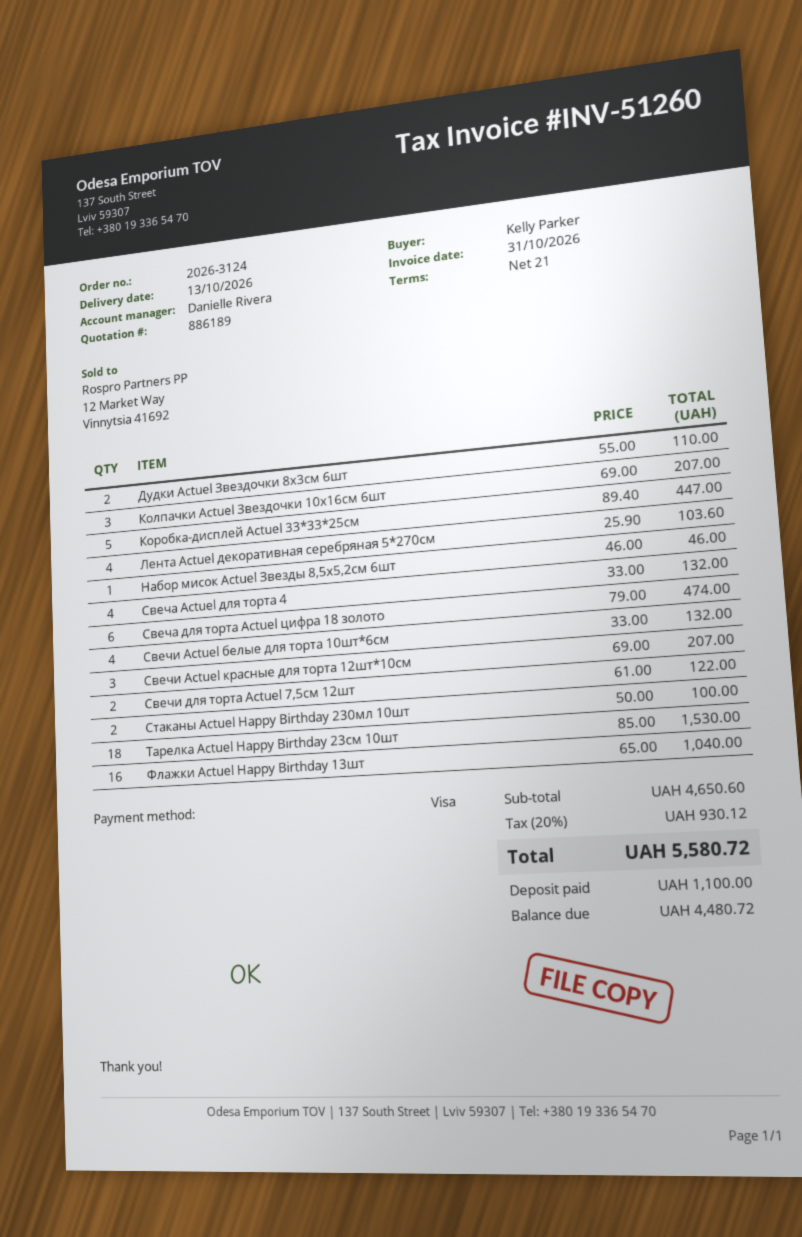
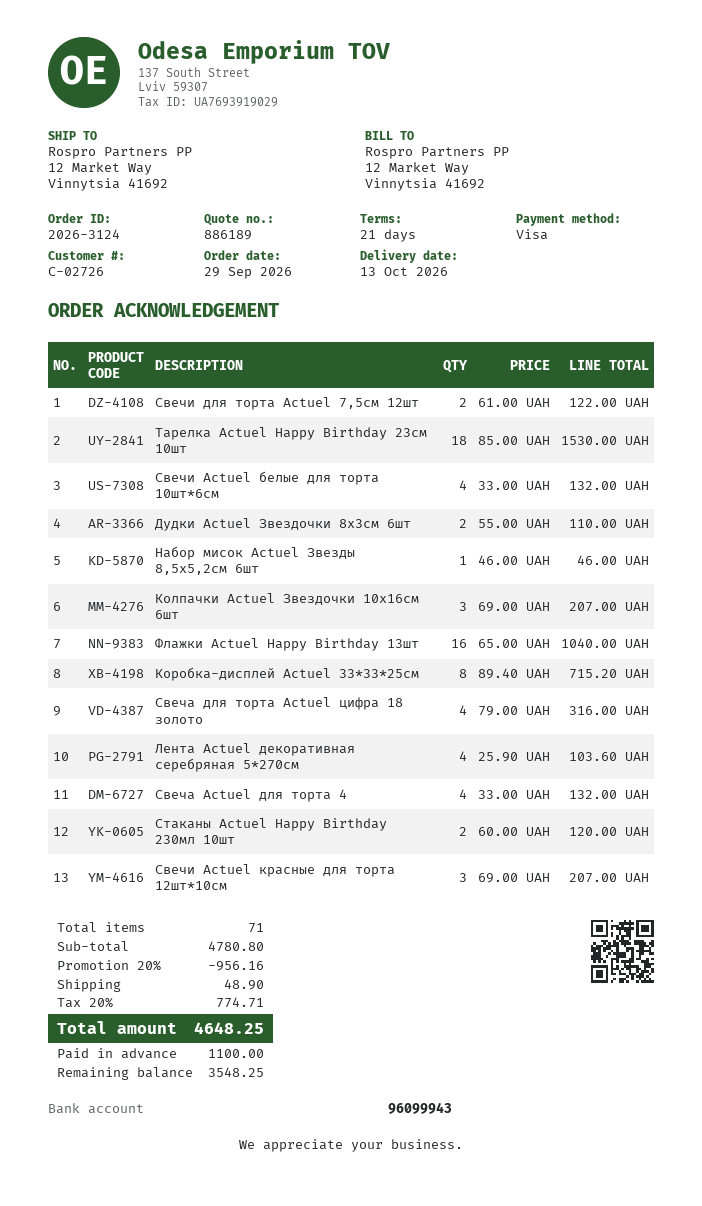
Коробка-дисплей Actuel 33*33*25см: 5 x 89.40 = 447.00 -> 8 x 89.40 = 715.20
Свеча для торта Actuel цифра 18 золото: 6 x 79.00 = 474.00 -> 4 x 79.00 = 316.00
Стаканы Actuel Happy Birthday 230мл 10шт: 2 x 50.00 = 100.00 -> 2 x 60.00 = 120.00
subtotal: 4650.60 -> 4780.80
discount: none -> 20% = 956.16
shipping: none -> 48.90
tax: 20% = 930.12 -> 20% = 774.71
total: 5580.72 -> 4648.25
balance: 4480.72 -> 3548.25

